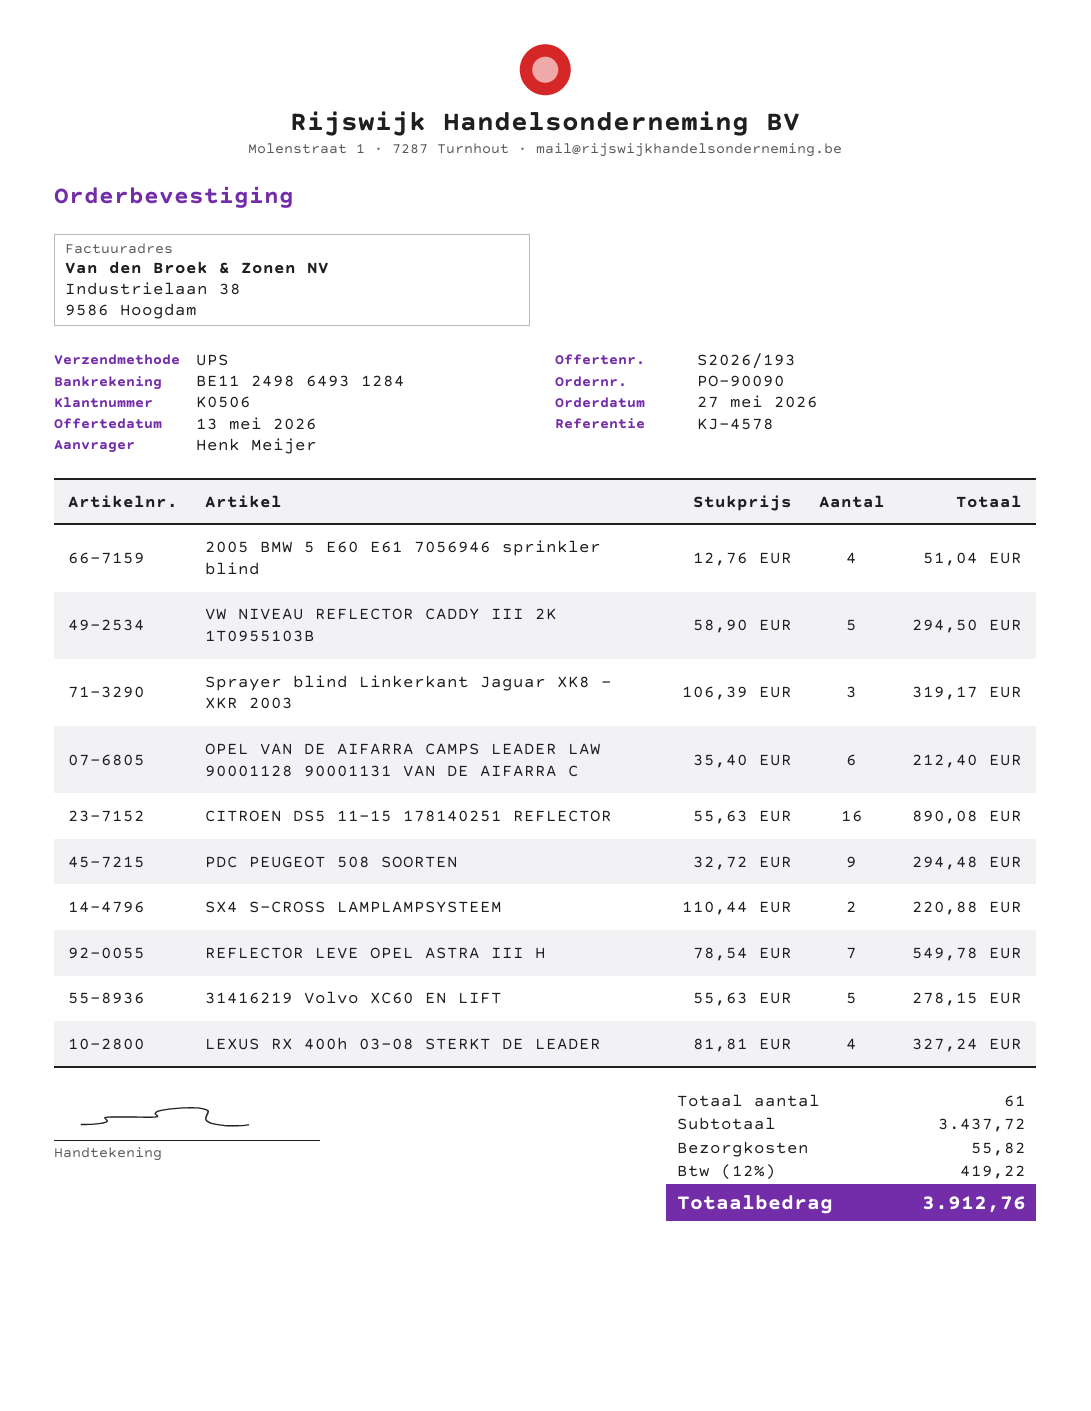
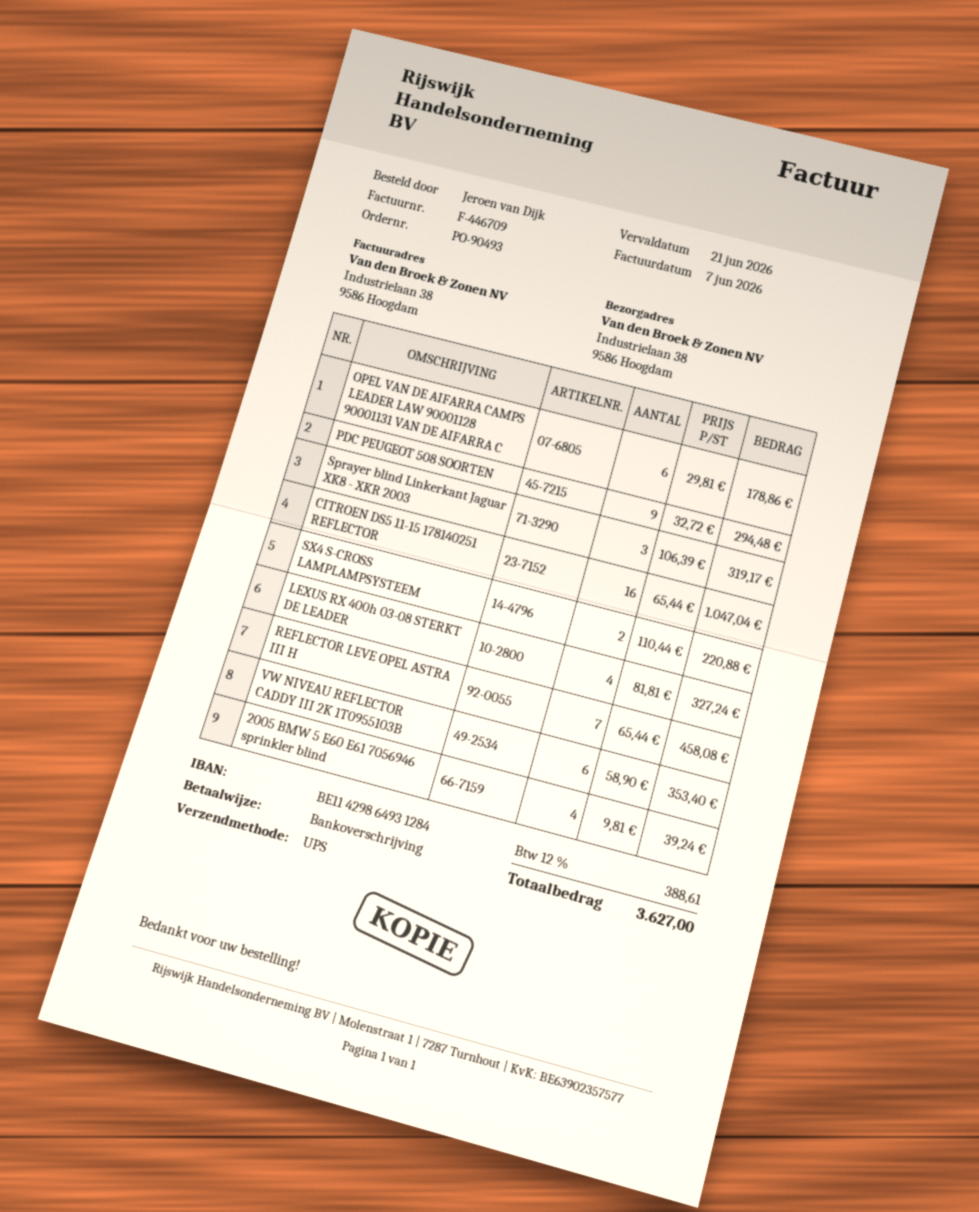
order number: PO-90090 -> PO-90493
ordered by: Henk Meijer -> Jeroen van Dijk
bank account: BE11249864931284 -> BE11429864931284
2005 BMW 5 E60 E61 7056946 sprinkler blind: 4 x 12.76 = 51.04 -> 4 x 9.81 = 39.24
VW NIVEAU REFLECTOR CADDY III 2K 1T0955103B: 5 x 58.90 = 294.50 -> 6 x 58.90 = 353.40
OPEL VAN DE AIFARRA CAMPS LEADER LAW 90001128 90001131 VAN DE AIFARRA C: 6 x 35.40 = 212.40 -> 6 x 29.81 = 178.86
CITROEN DS5 11-15 178140251 REFLECTOR: 16 x 55.63 = 890.08 -> 16 x 65.44 = 1047.04
REFLECTOR LEVE OPEL ASTRA III H: 7 x 78.54 = 549.78 -> 7 x 65.44 = 458.08
31416219 Volvo XC60 EN LIFT: 5 x 55.63 = 278.15 -> none
shipping: 55.82 -> none
tax: 12% = 419.22 -> 12% = 388.61
total: 3912.76 -> 3627.00

